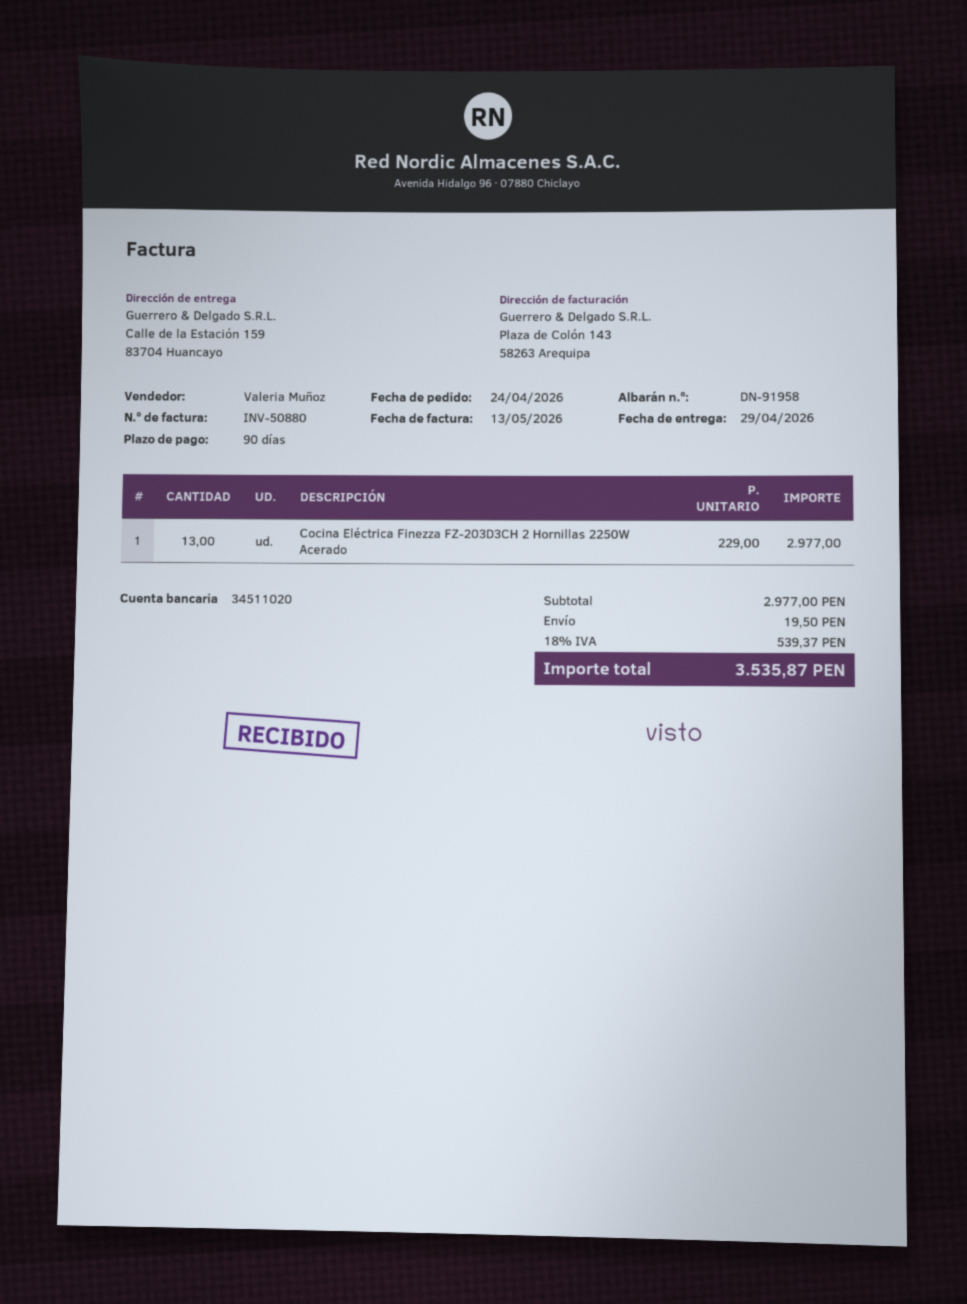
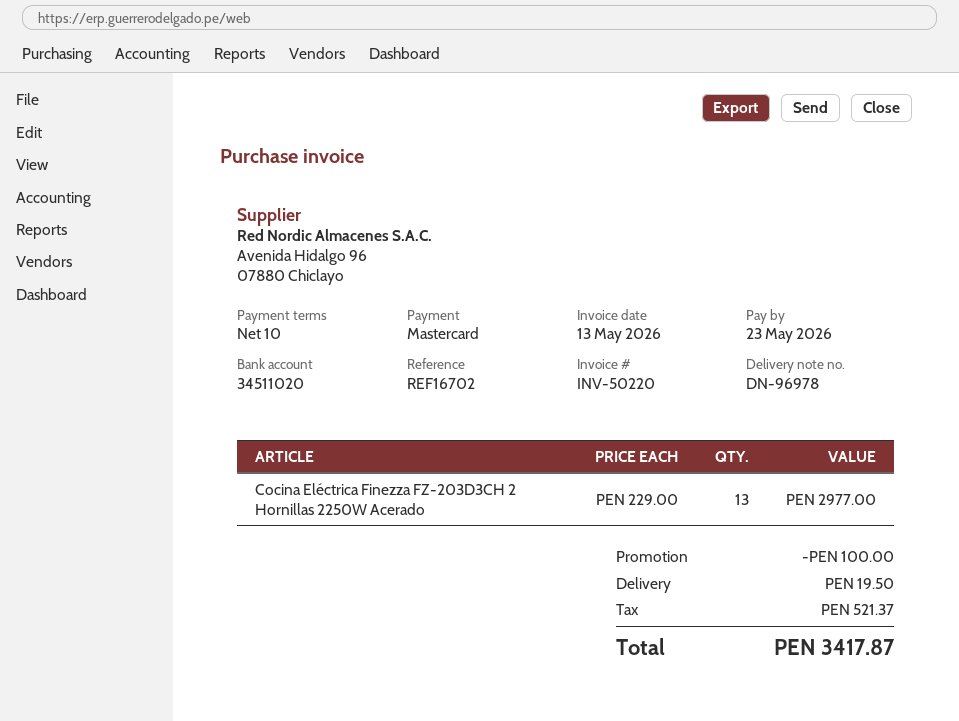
delivery note number: DN-91958 -> DN-96978
invoice number: INV-50880 -> INV-50220
payment terms: 90 days -> 10 days
discount: none -> 100.00
tax: 539.37 -> 521.37
total: 3535.87 -> 3417.87

